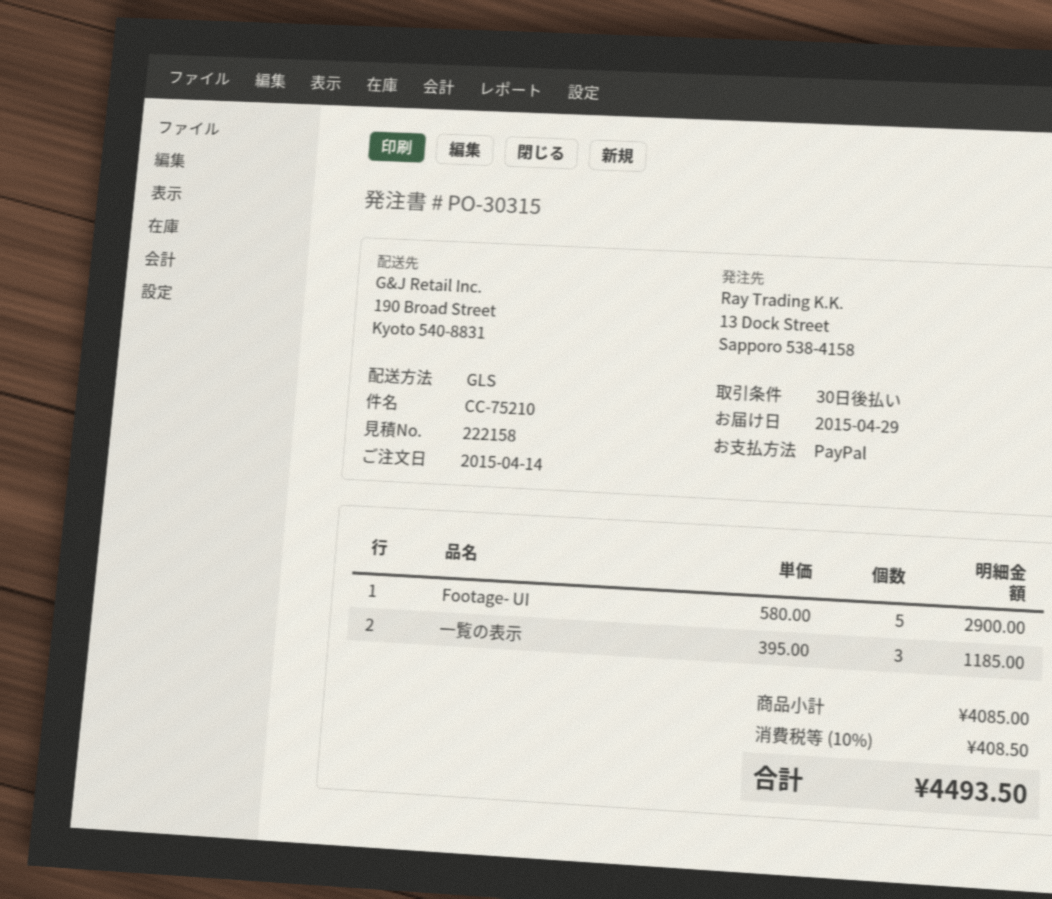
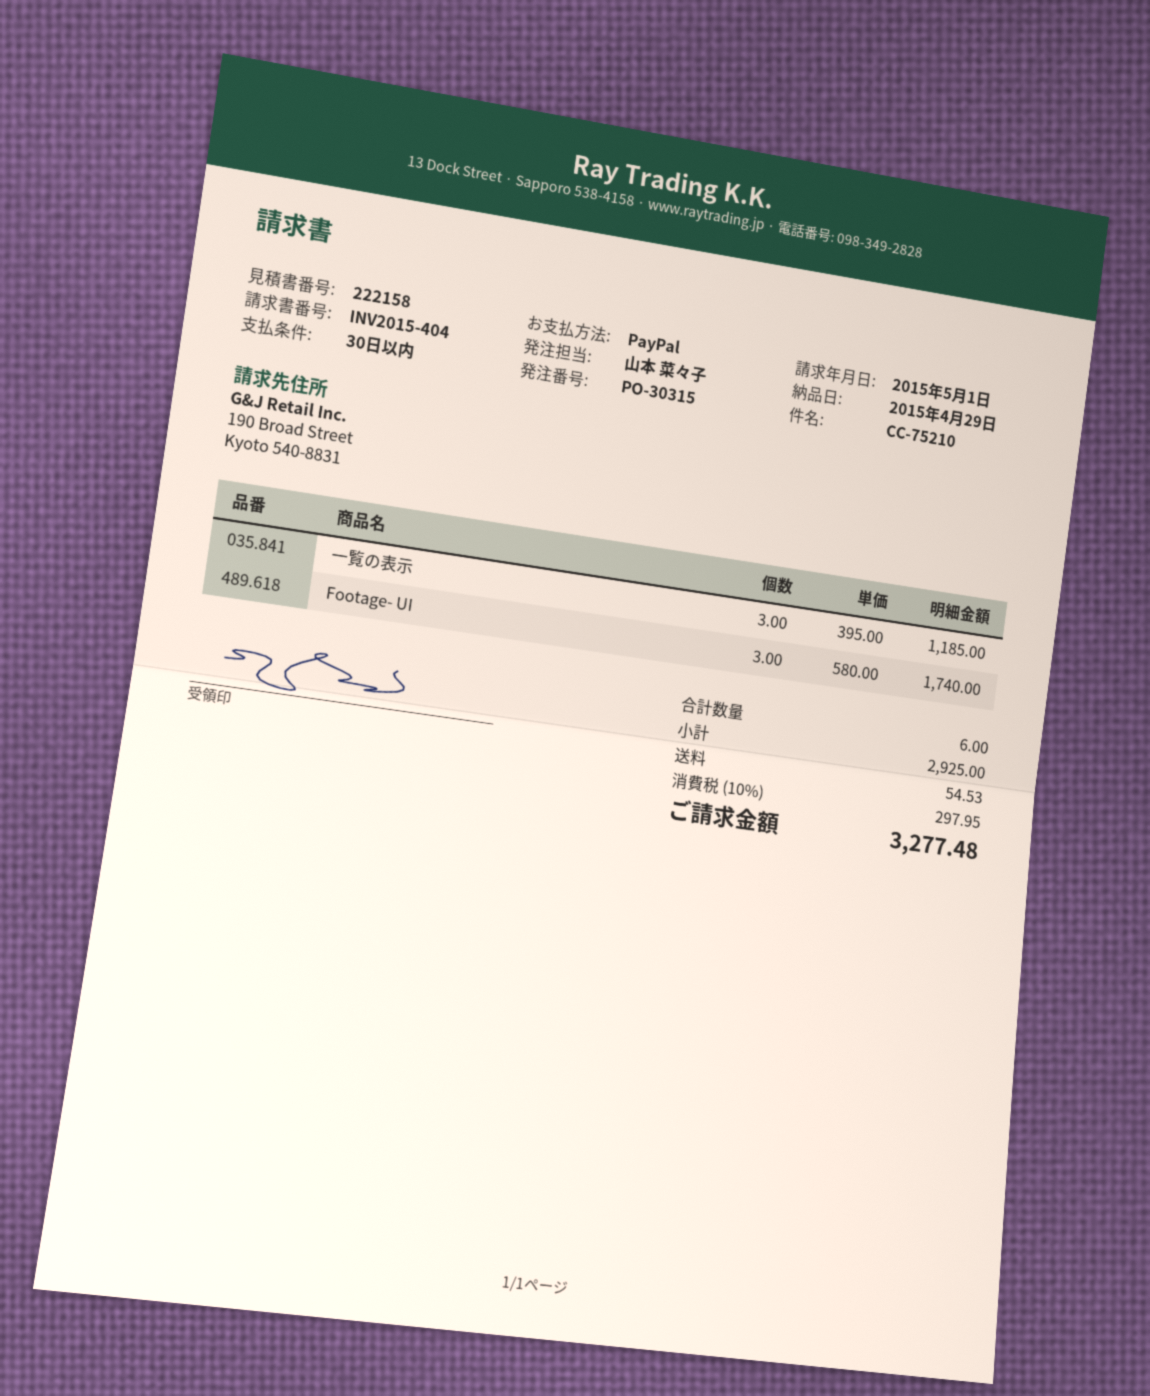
Footage- UI: 5 x 580.00 = 2900.00 -> 3 x 580.00 = 1740.00
subtotal: 4085.00 -> 2925.00
shipping: none -> 54.53
tax: 10% = 408.50 -> 10% = 297.95
total: 4493.50 -> 3277.48

